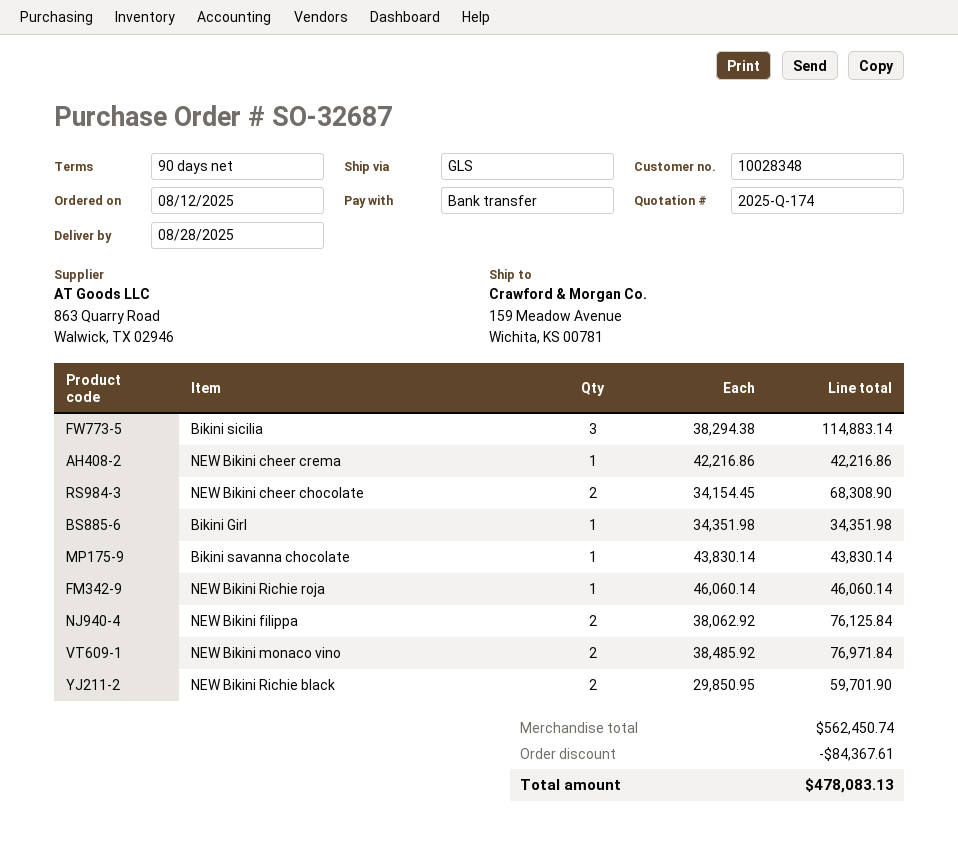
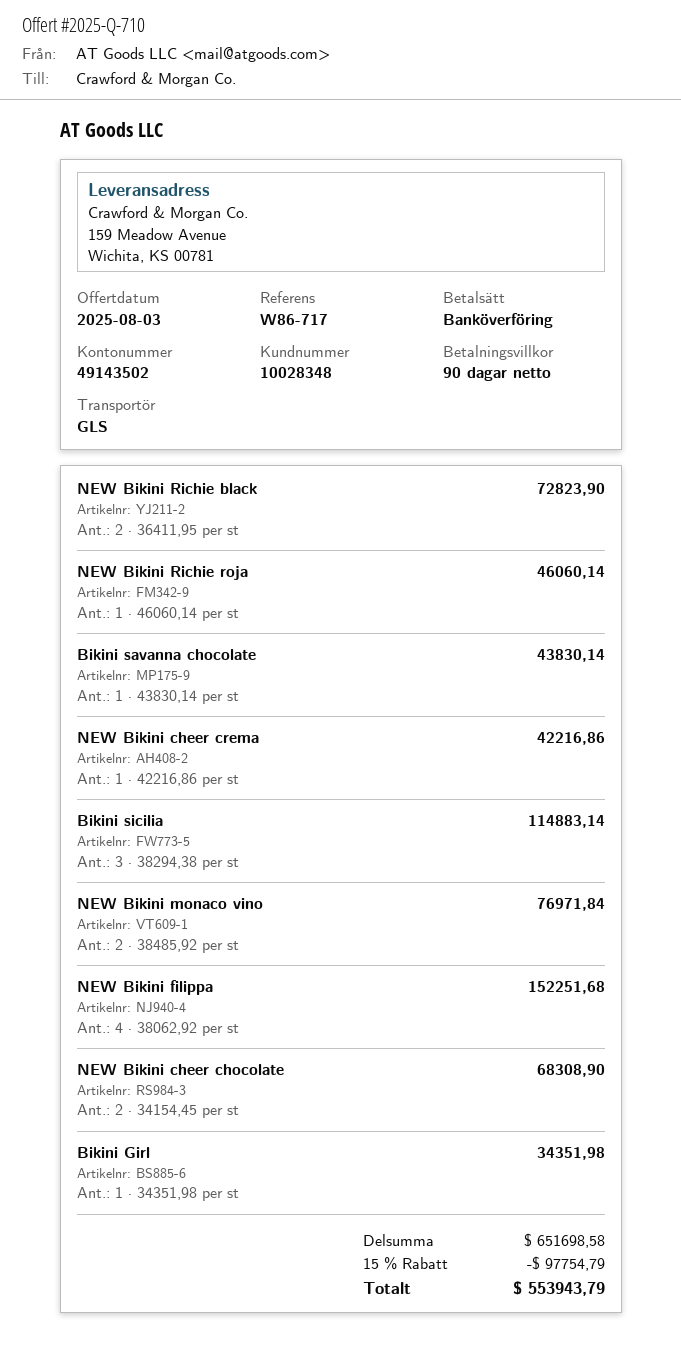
quote number: 2025-Q-174 -> 2025-Q-710
NEW Bikini filippa: 2 x 38062.92 = 76125.84 -> 4 x 38062.92 = 152251.68
NEW Bikini Richie black: 2 x 29850.95 = 59701.90 -> 2 x 36411.95 = 72823.90
subtotal: 562450.74 -> 651698.58
discount: 84367.61 -> 97754.79
total: 478083.13 -> 553943.79

